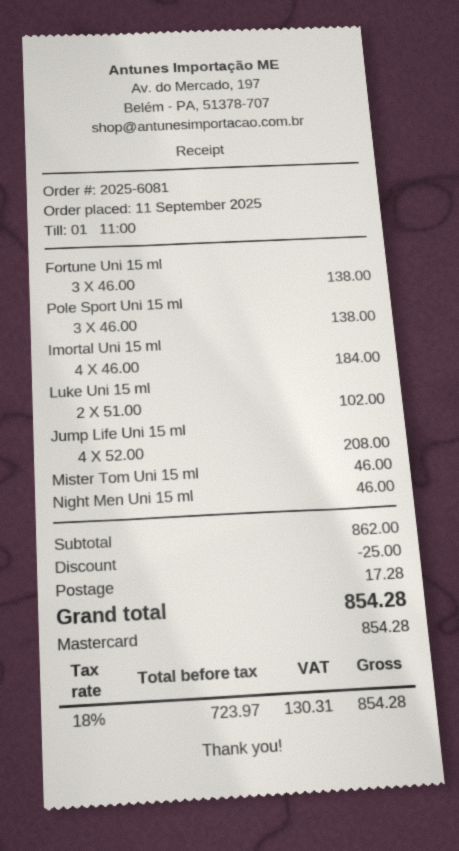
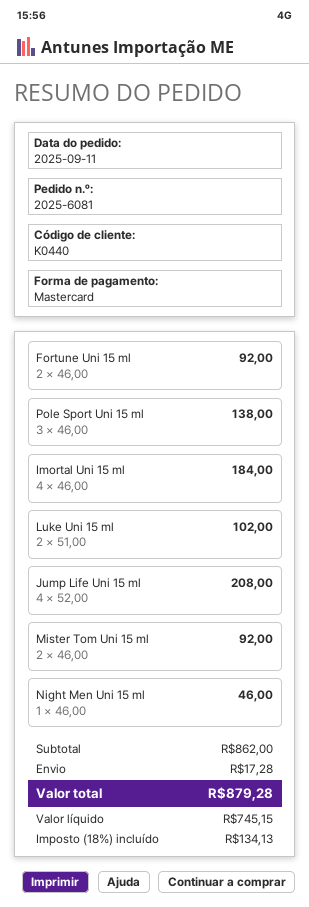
Fortune Uni 15 ml: 3 x 46.00 = 138.00 -> 2 x 46.00 = 92.00
Mister Tom Uni 15 ml: 1 x 46.00 = 46.00 -> 2 x 46.00 = 92.00
discount: 25.00 -> none
net: 723.97 -> 745.15
tax: 18% = 130.31 -> 18% = 134.13
total: 854.28 -> 879.28

